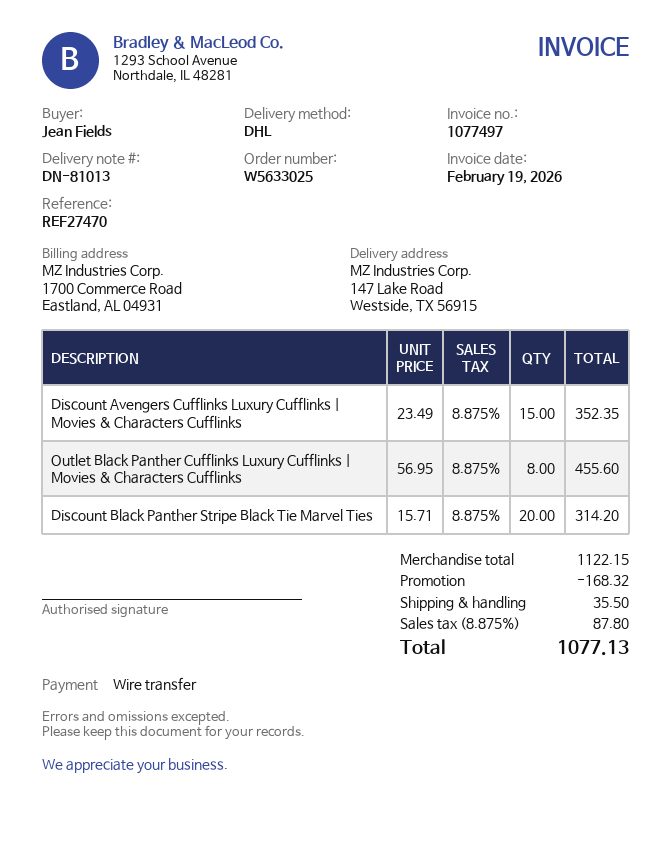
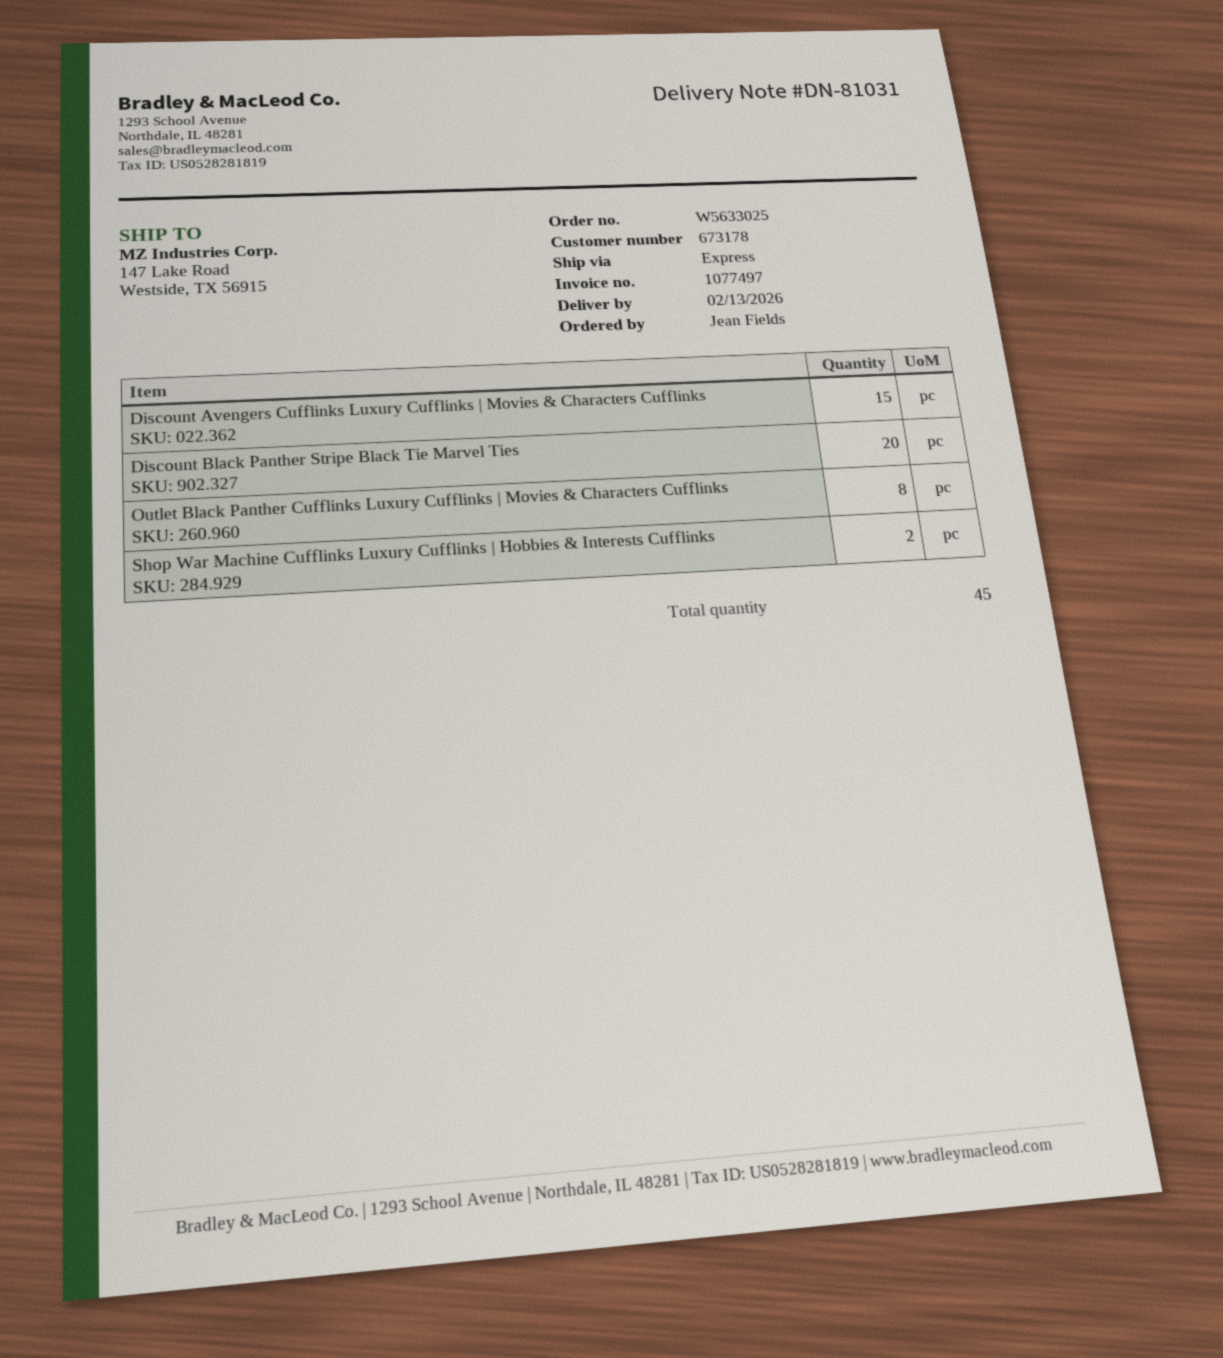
delivery note number: DN-81013 -> DN-81031
shipping method: DHL -> express
Shop War Machine Cufflinks Luxury Cufflinks | Hobbies & Interests Cufflinks: none -> 2

